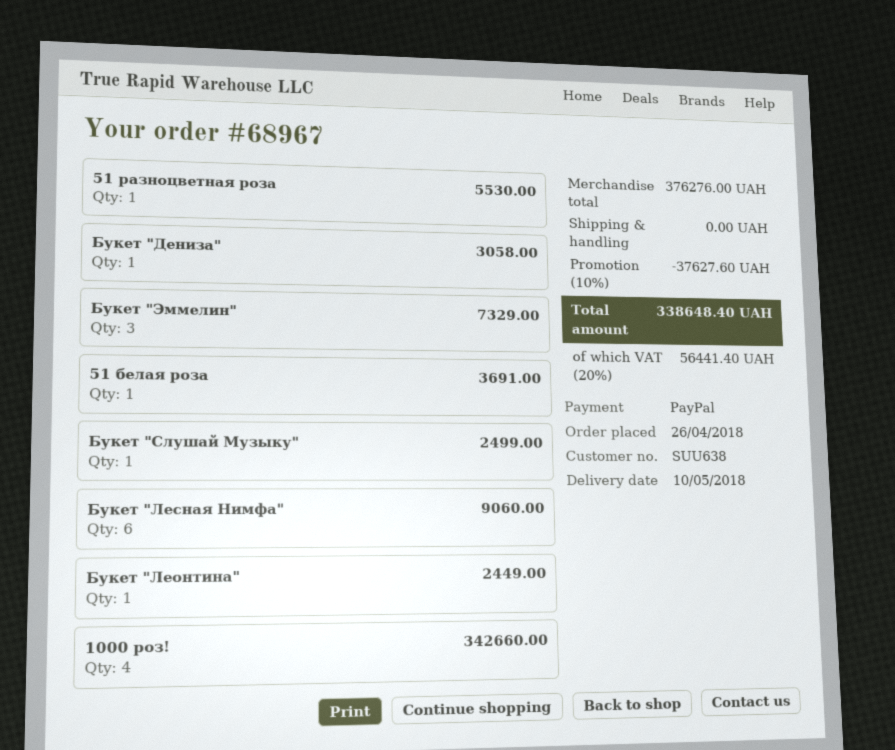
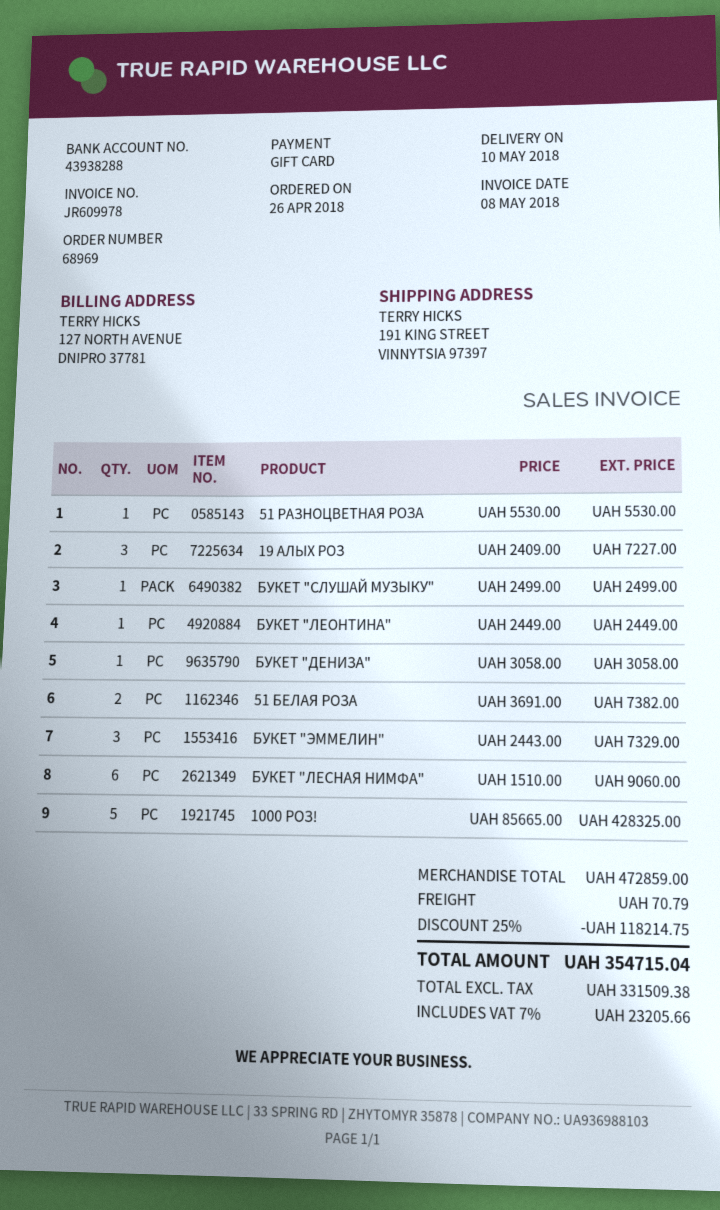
order number: 68967 -> 68969
payment method: PayPal -> gift card
51 белая роза: 1 for 3691.00 -> 2 for 7382.00
1000 роз!: 4 for 342660.00 -> 5 for 428325.00
19 АЛЫХ РОЗ: none -> 3 for 7227.00
subtotal: 376276.00 -> 472859.00
discount: 10% = 37627.60 -> 25% = 118214.75
shipping: 0.00 -> 70.79
tax: 20% = 56441.40 -> 7% = 23205.66
total: 338648.40 -> 354715.04

